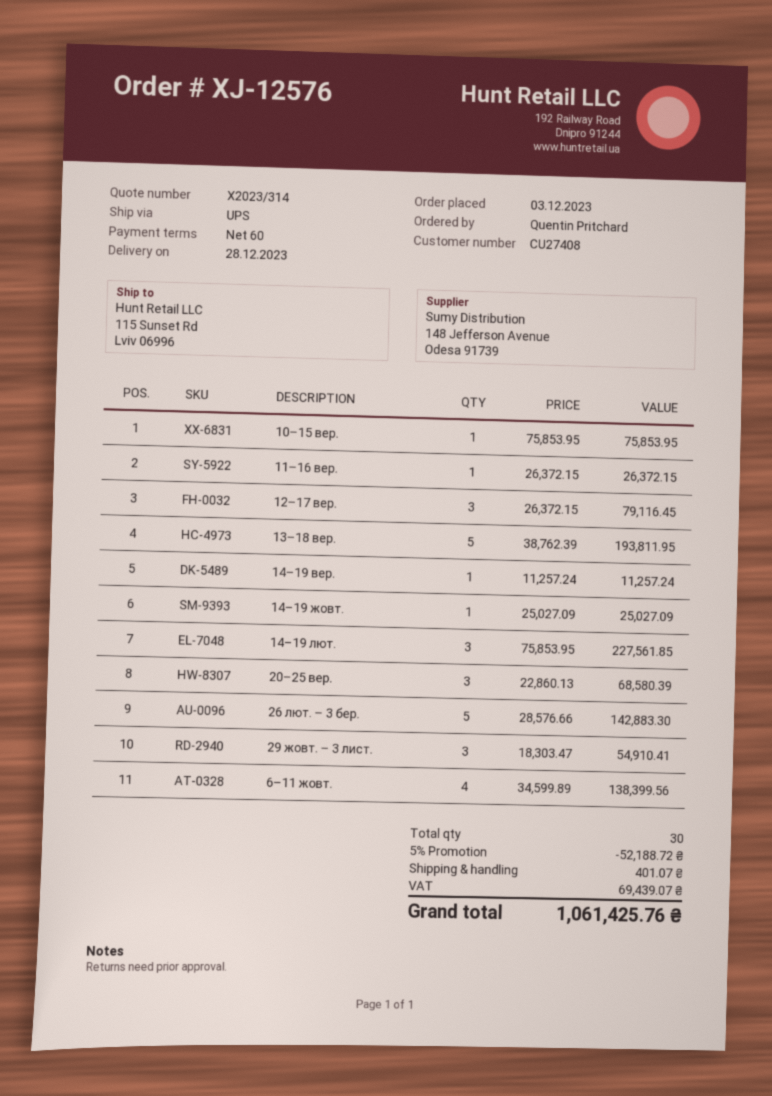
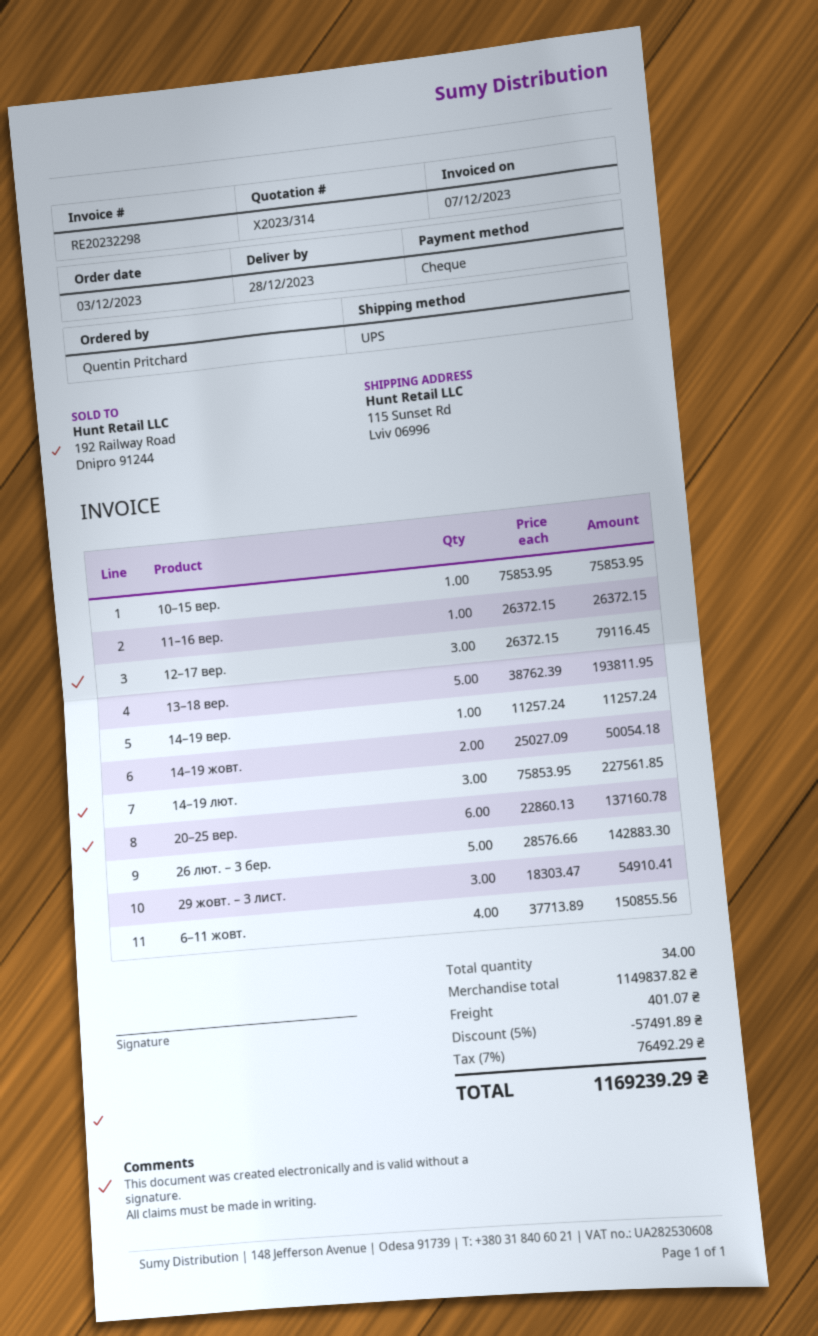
14–19 жовт.: 1 x 25027.09 = 25027.09 -> 2 x 25027.09 = 50054.18
20–25 вер.: 3 x 22860.13 = 68580.39 -> 6 x 22860.13 = 137160.78
6–11 жовт.: 4 x 34599.89 = 138399.56 -> 4 x 37713.89 = 150855.56
total quantity: 30 -> 34
discount: 5% = 52188.72 -> 5% = 57491.89
tax: 69439.07 -> 76492.29
total: 1061425.76 -> 1169239.29

